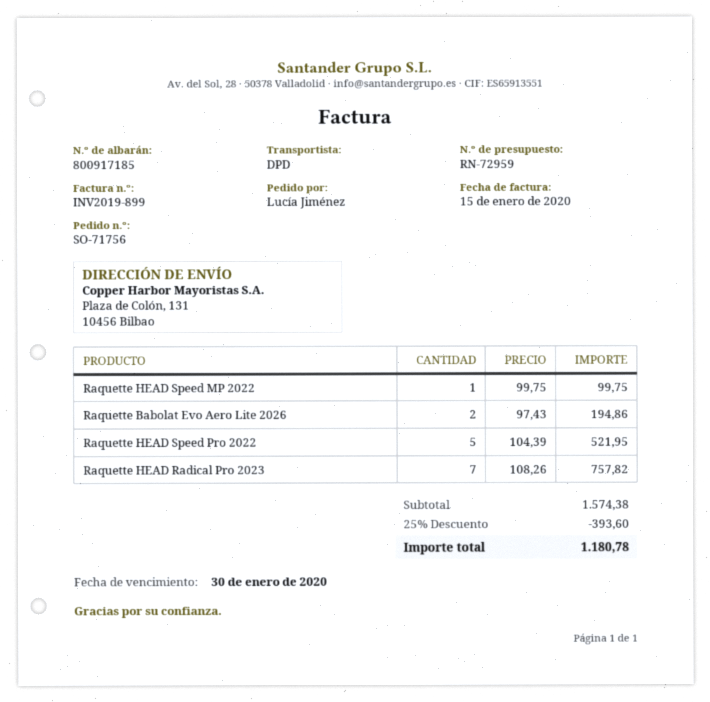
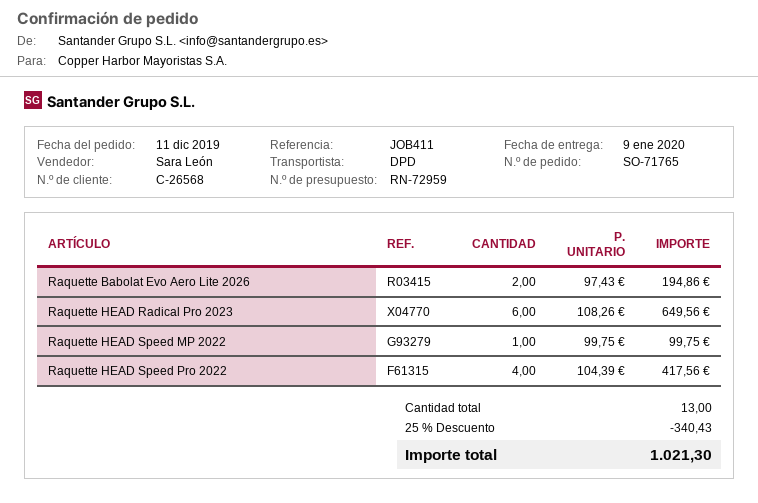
order number: SO-71756 -> SO-71765
Raquette HEAD Speed Pro 2022: 5 x 104.39 = 521.95 -> 4 x 104.39 = 417.56
Raquette HEAD Radical Pro 2023: 7 x 108.26 = 757.82 -> 6 x 108.26 = 649.56
discount: 25% = 393.60 -> 25% = 340.43
total: 1180.78 -> 1021.30

